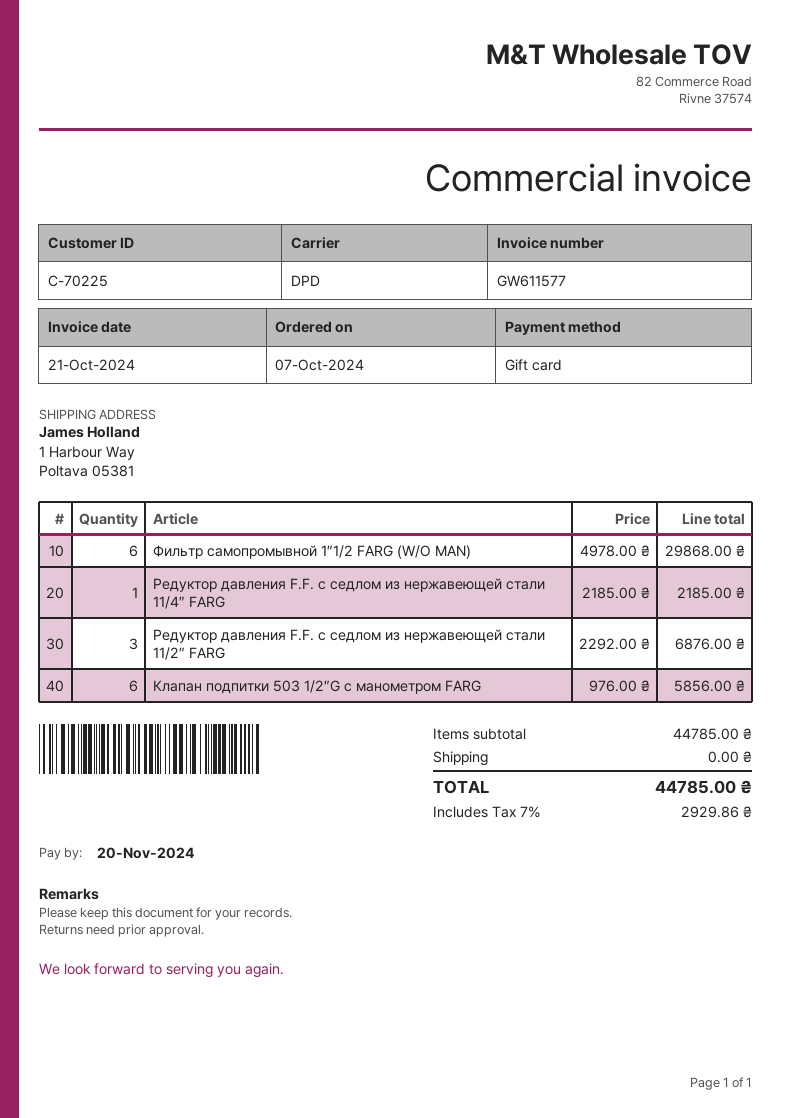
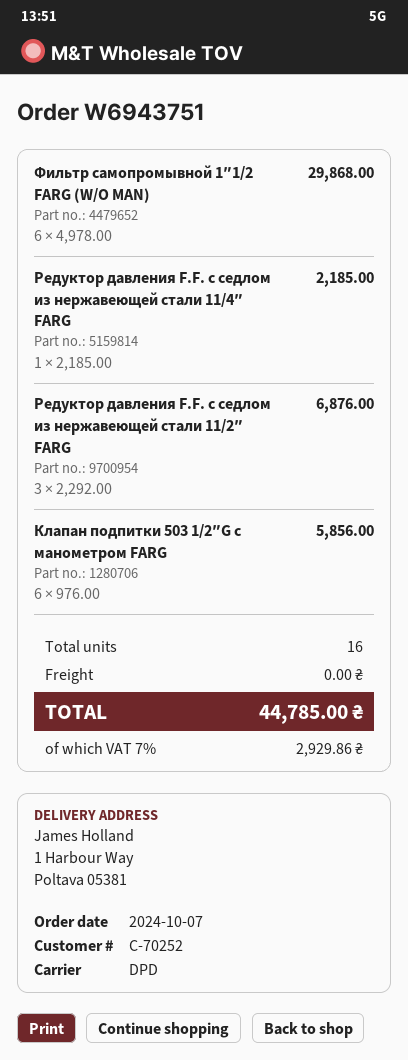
customer number: C-70225 -> C-70252

